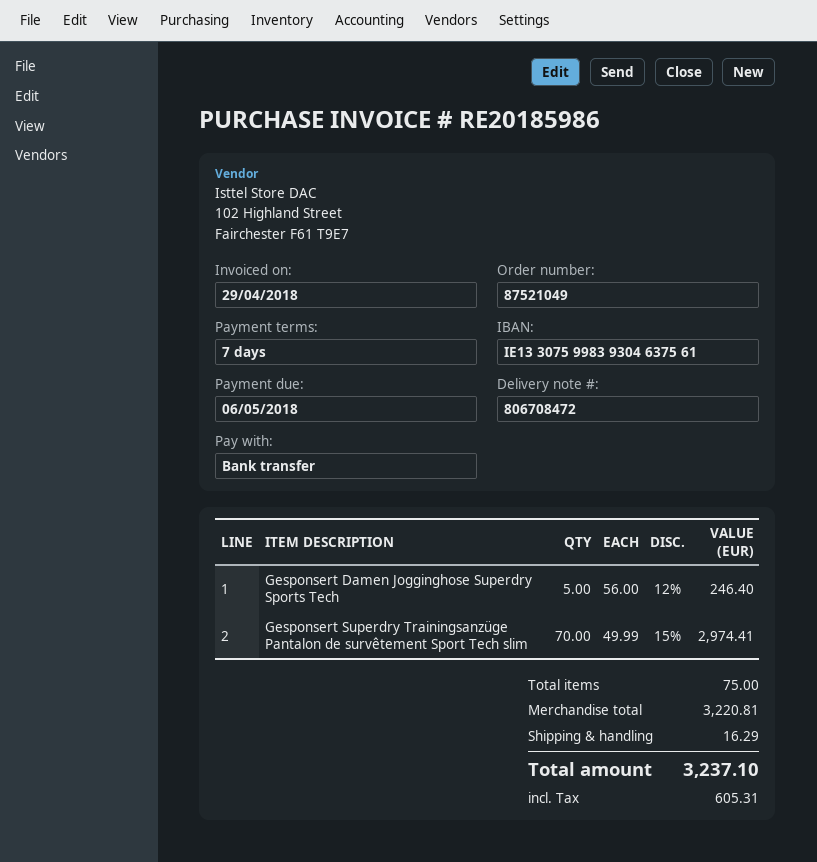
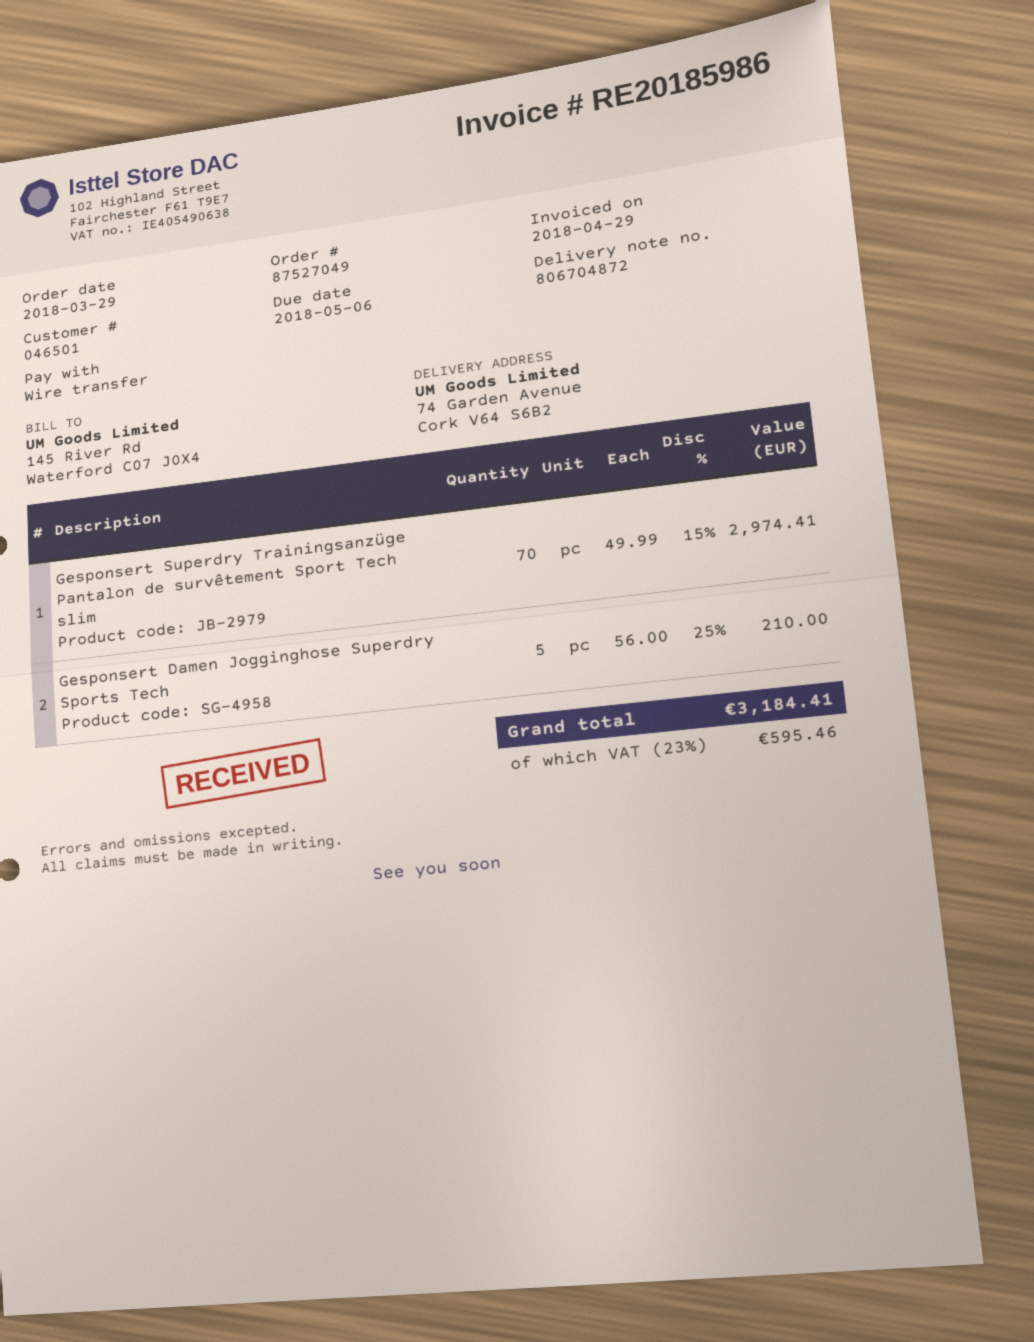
order number: 87521049 -> 87527049
delivery note number: 806708472 -> 806704872
Gesponsert Damen Jogginghose Superdry Sports Tech: 5 x 56.00 - 12% = 246.40 -> 5 x 56.00 - 25% = 210.00
shipping: 16.29 -> none
tax: 605.31 -> 595.46
total: 3237.10 -> 3184.41

